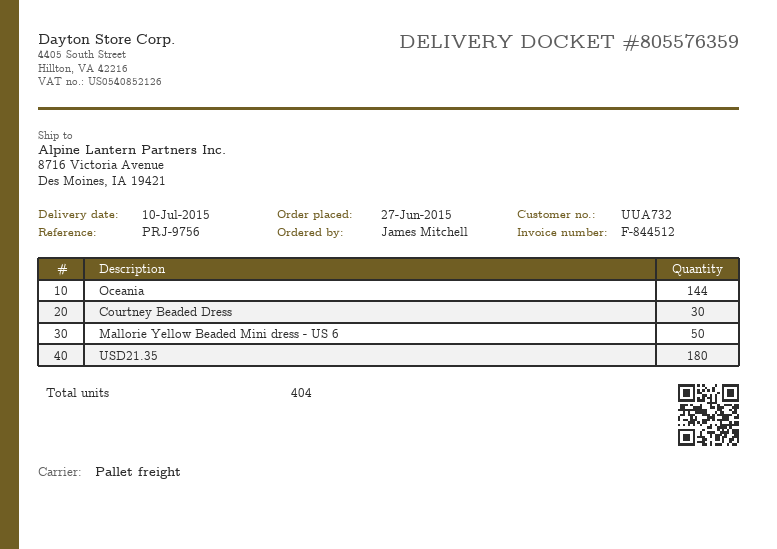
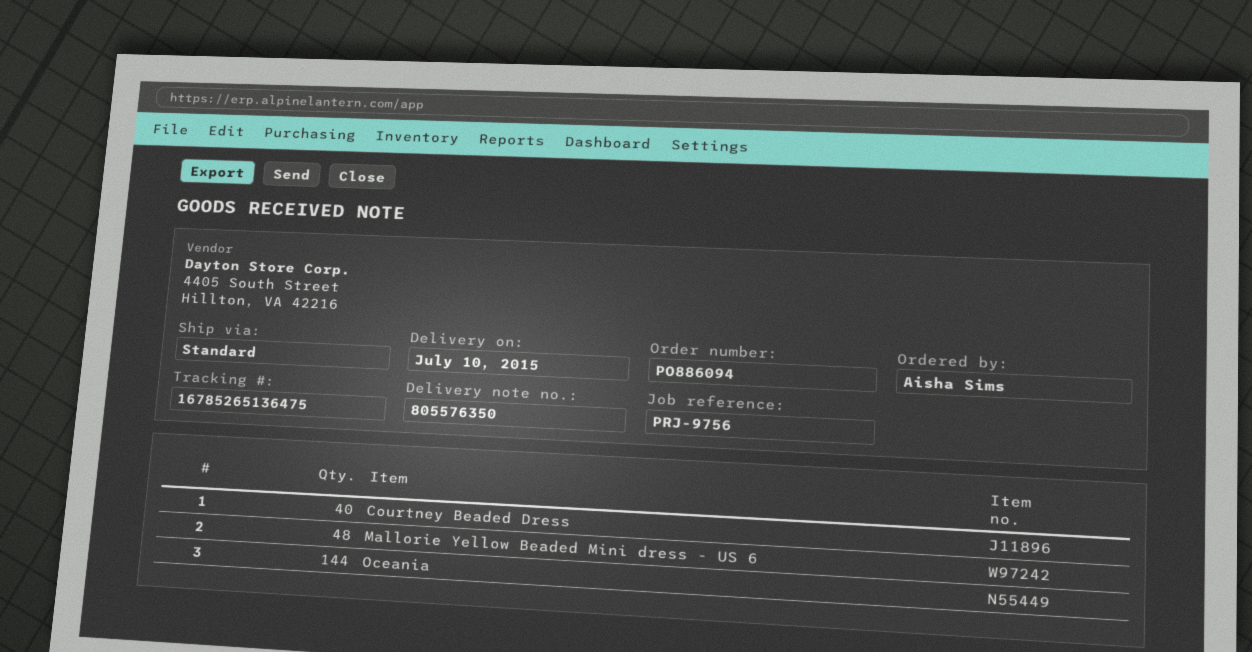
delivery note number: 805576359 -> 805576350
ordered by: James Mitchell -> Aisha Sims
shipping method: pallet freight -> standard
Courtney Beaded Dress: 30 -> 40
Mallorie Yellow Beaded Mini dress - US 6: 50 -> 48
USD21.35: 180 -> none

